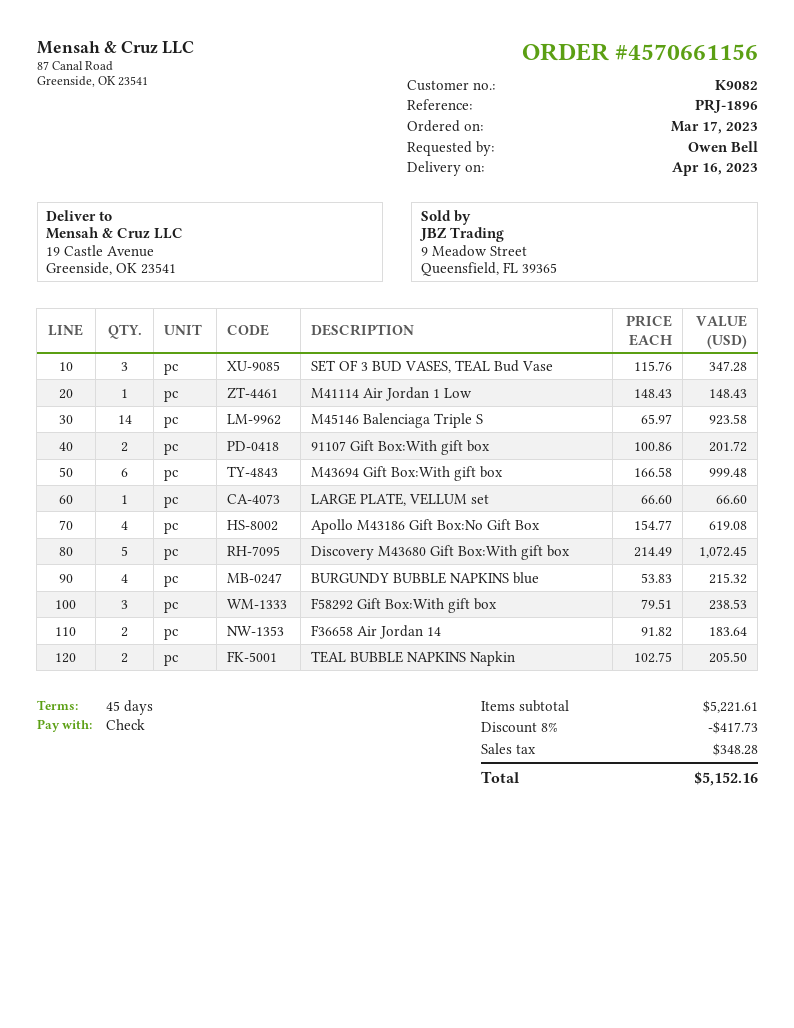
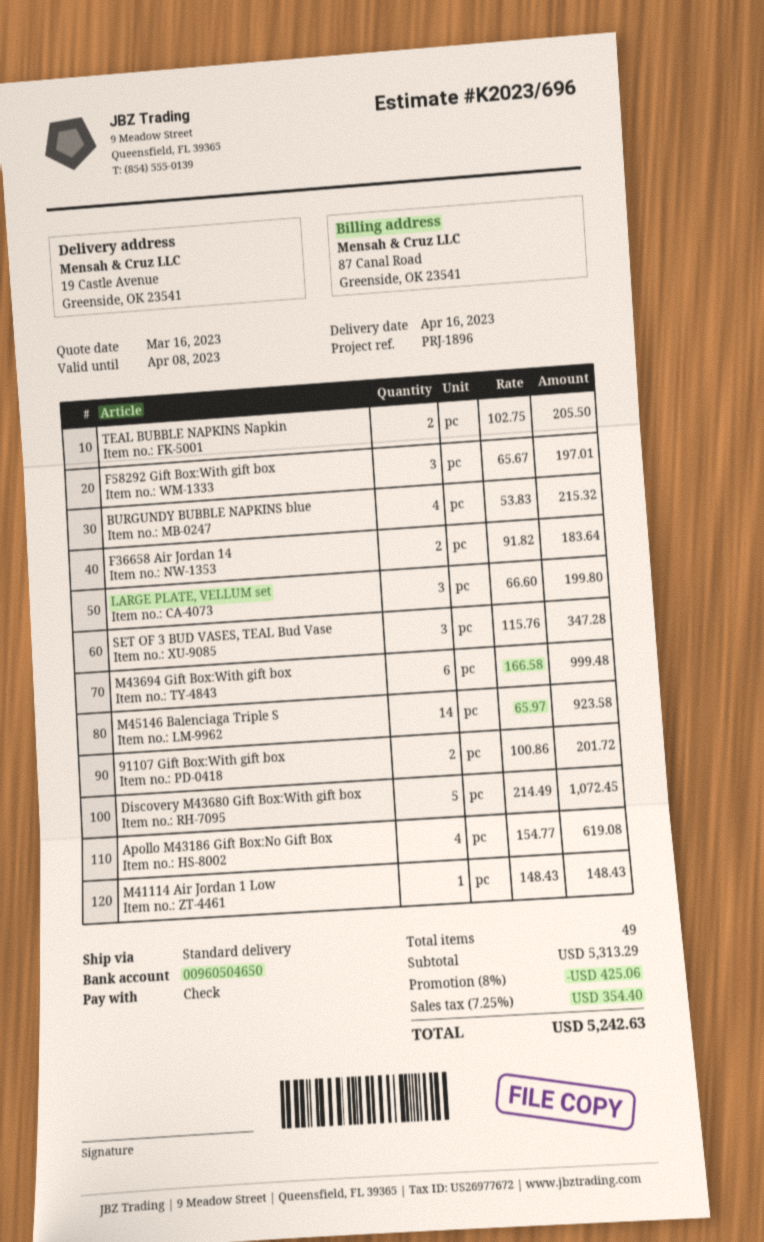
LARGE PLATE, VELLUM set: 1 x 66.60 = 66.60 -> 3 x 66.60 = 199.80
F58292 Gift Box:With gift box: 3 x 79.51 = 238.53 -> 3 x 65.67 = 197.01
subtotal: 5221.61 -> 5313.29
discount: 8% = 417.73 -> 8% = 425.06
tax: 348.28 -> 354.40
total: 5152.16 -> 5242.63

